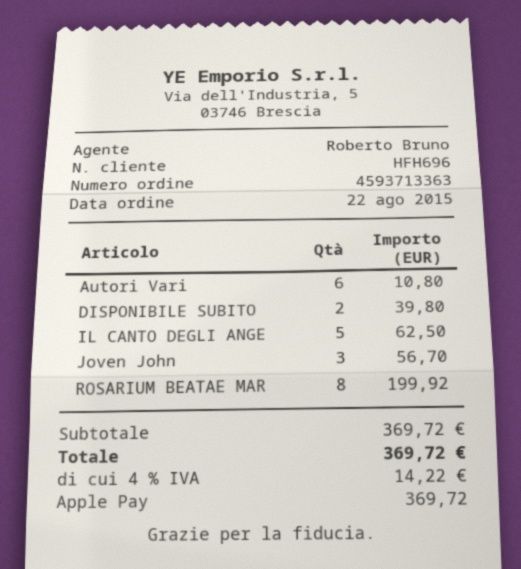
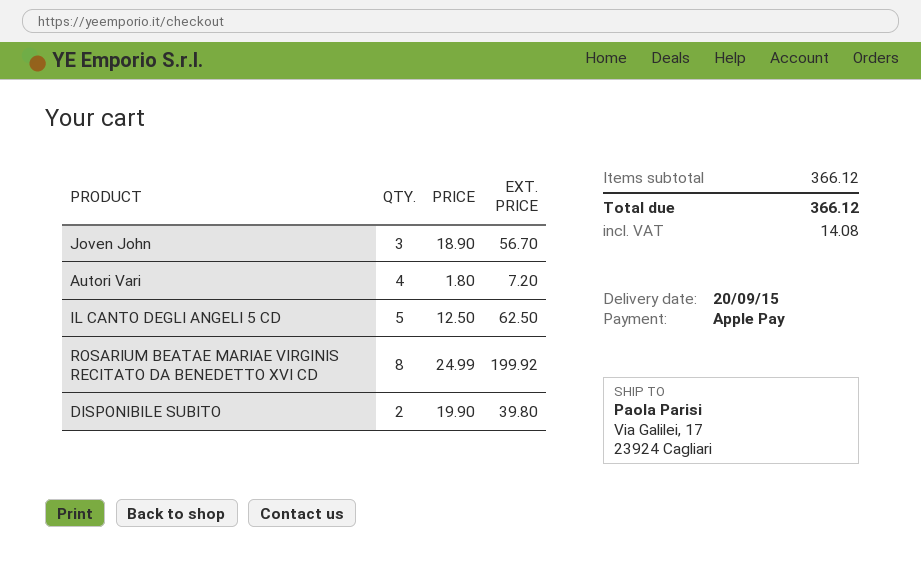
Autori Vari: 6 for 10.80 -> 4 for 7.20
subtotal: 369.72 -> 366.12
tax: 14.22 -> 14.08
total: 369.72 -> 366.12

